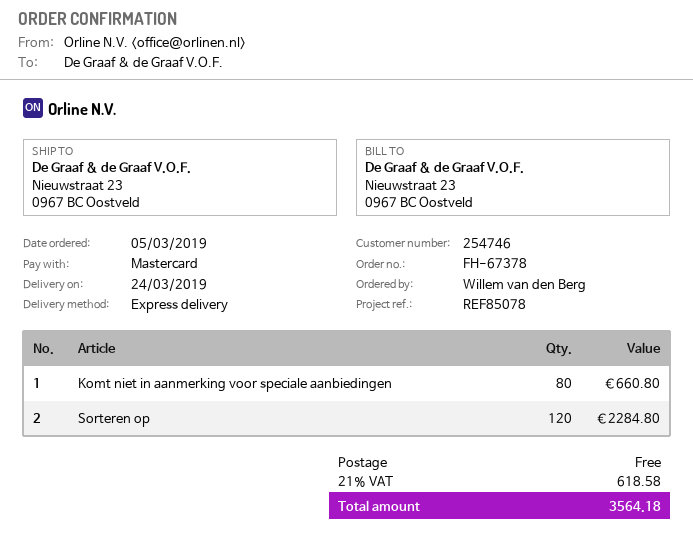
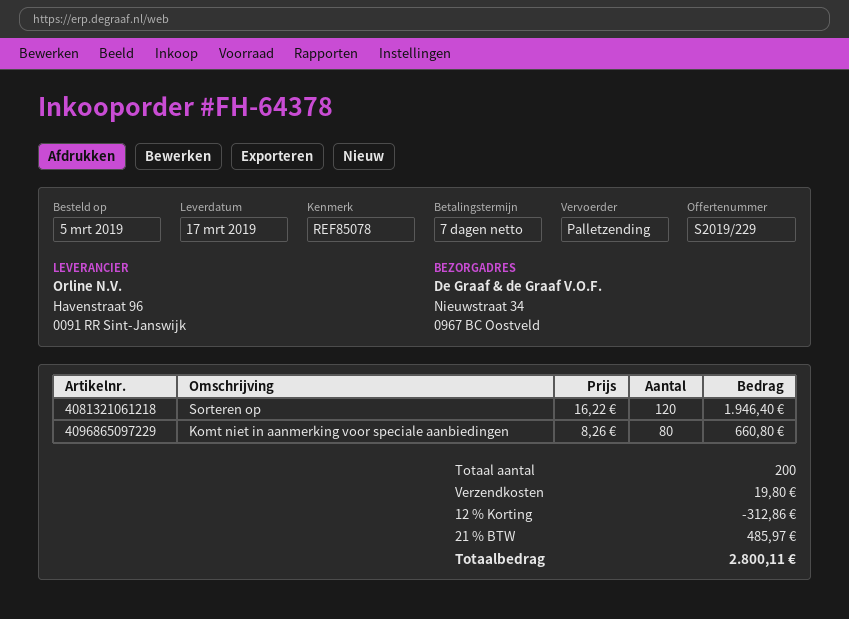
order number: FH-67378 -> FH-64378
delivery date: 2019-03-24 -> 2019-03-17
shipping method: express -> pallet freight
ship to: Nieuwstraat 23, 0967 BC Oostveld -> Nieuwstraat 34, 0967 BC Oostveld
Sorteren op: 120 for 2284.80 -> 120 for 1946.40
discount: none -> 12% = 312.86
shipping: 0.00 -> 19.80
tax: 21% = 618.58 -> 21% = 485.97
total: 3564.18 -> 2800.11

